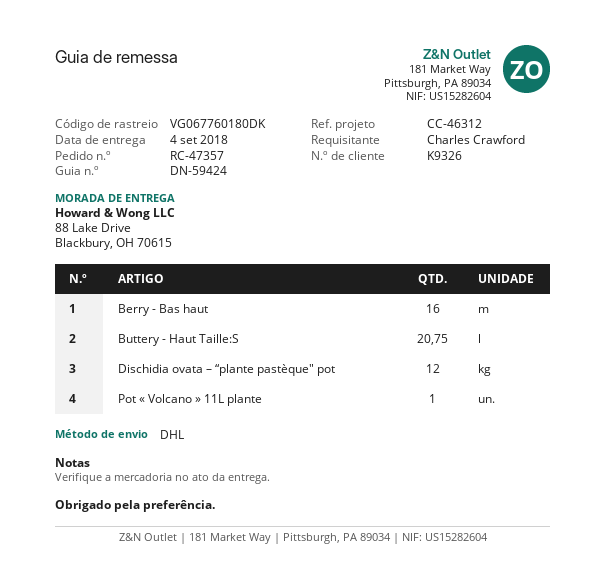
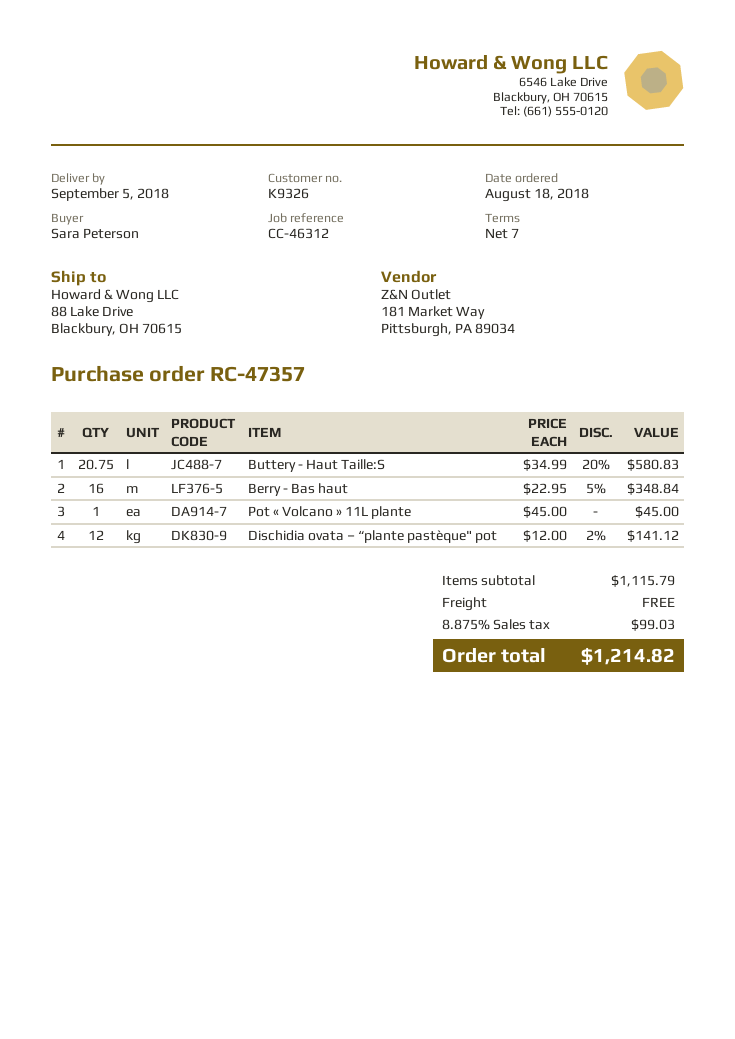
delivery date: 2018-09-04 -> 2018-09-05
ordered by: Charles Crawford -> Sara Peterson

